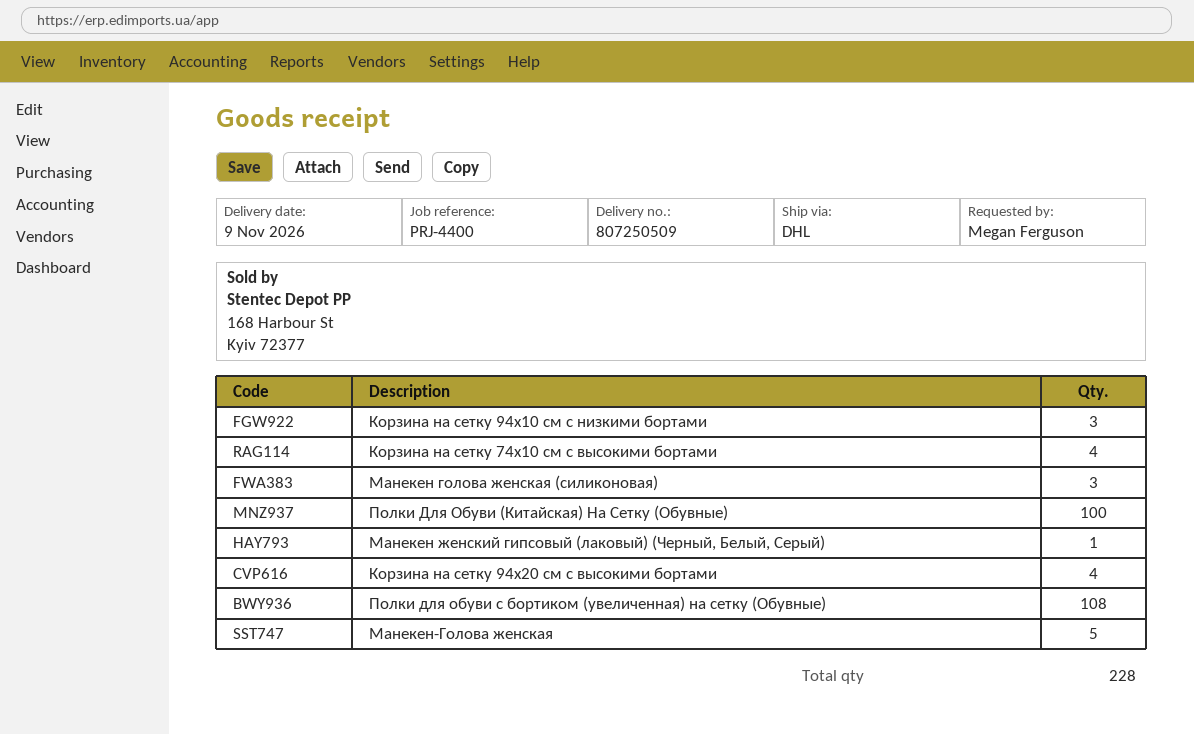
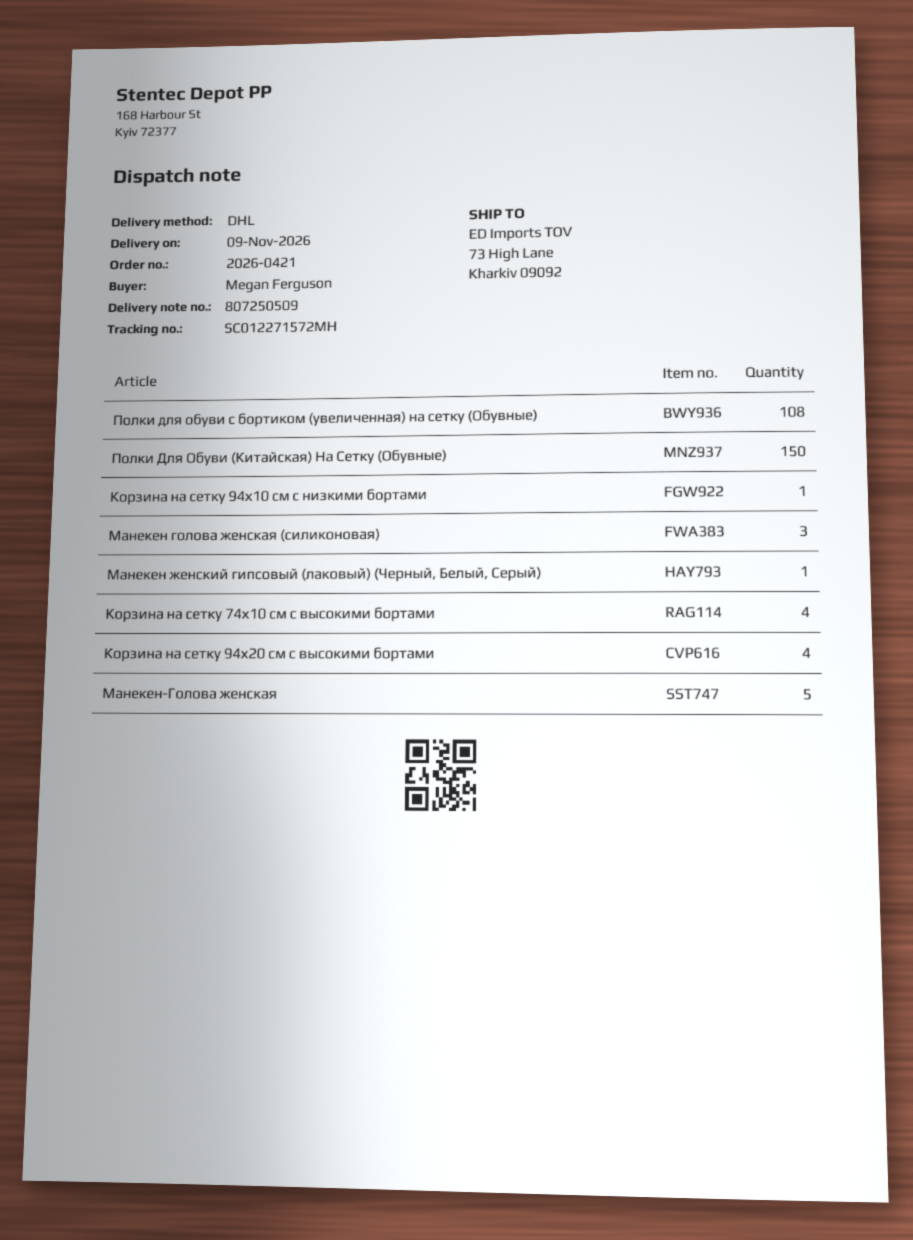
Корзина на сетку 94х10 см с низкими бортами: 3 -> 1
Полки Для Обуви (Китайская) На Сетку (Обувные): 100 -> 150

